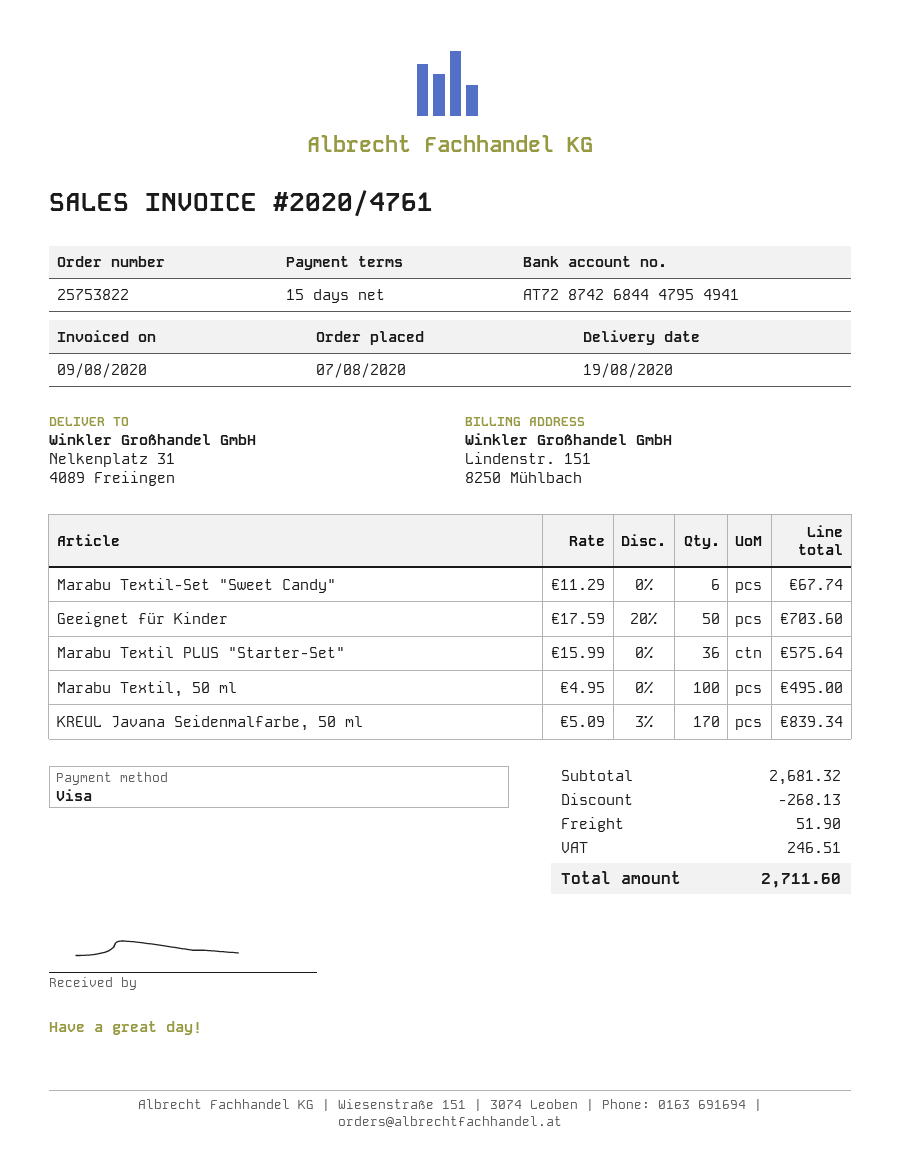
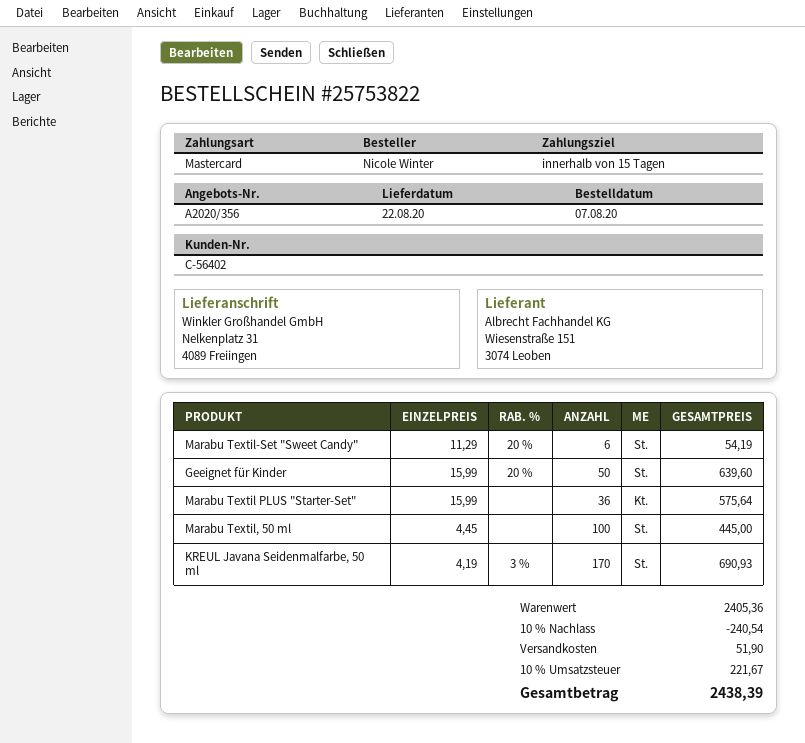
delivery date: 2020-08-19 -> 2020-08-22
payment method: Visa -> Mastercard
Marabu Textil-Set "Sweet Candy": 6 x 11.29 = 67.74 -> 6 x 11.29 - 20% = 54.19
Geeignet für Kinder: 50 x 17.59 - 20% = 703.60 -> 50 x 15.99 - 20% = 639.60
Marabu Textil, 50 ml: 100 x 4.95 = 495.00 -> 100 x 4.45 = 445.00
KREUL Javana Seidenmalfarbe, 50 ml: 170 x 5.09 - 3% = 839.34 -> 170 x 4.19 - 3% = 690.93
subtotal: 2681.32 -> 2405.36
discount: 268.13 -> 240.54
tax: 246.51 -> 221.67
total: 2711.60 -> 2438.39

